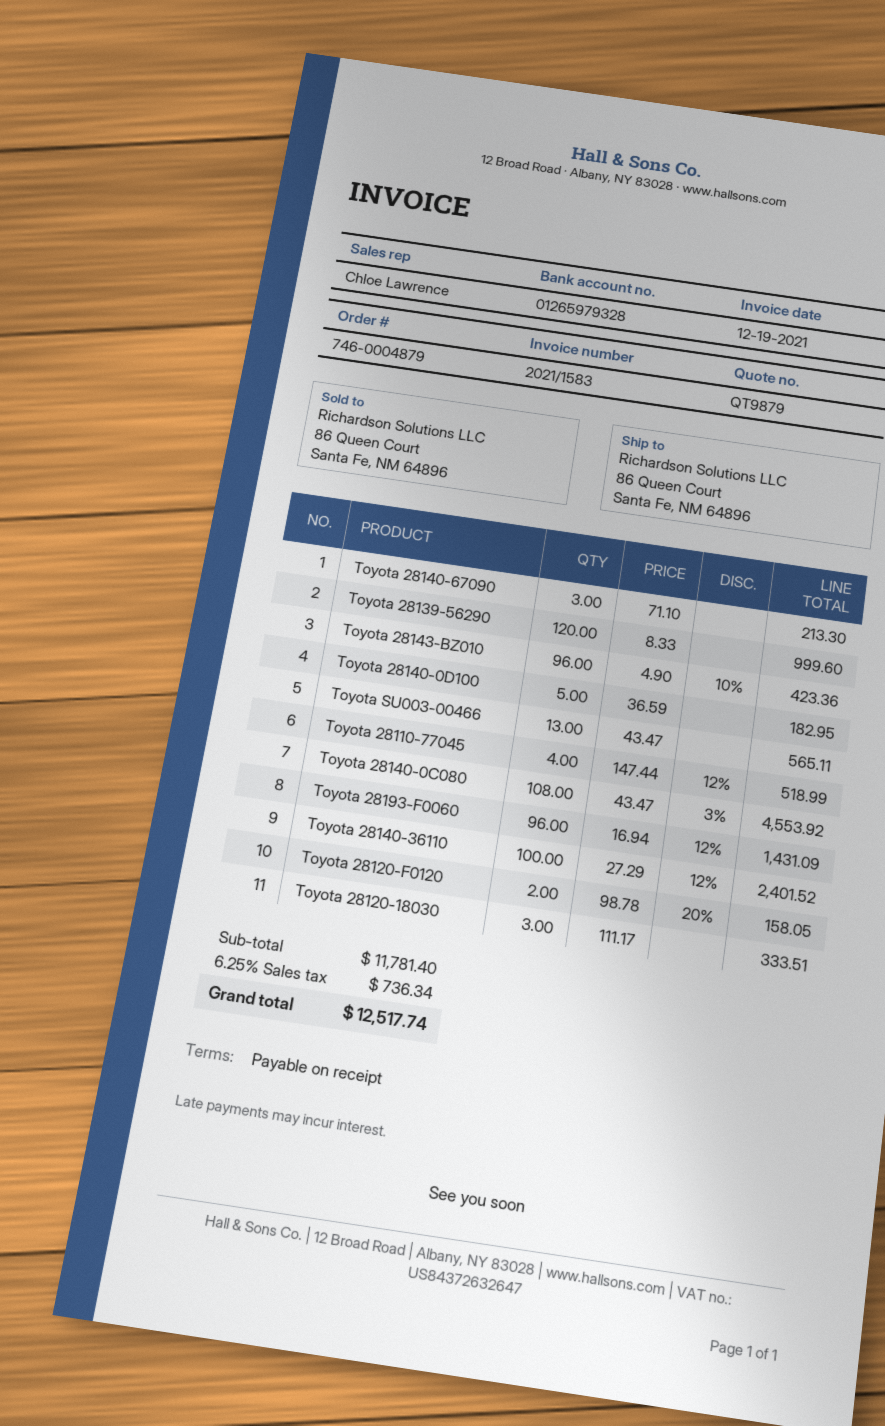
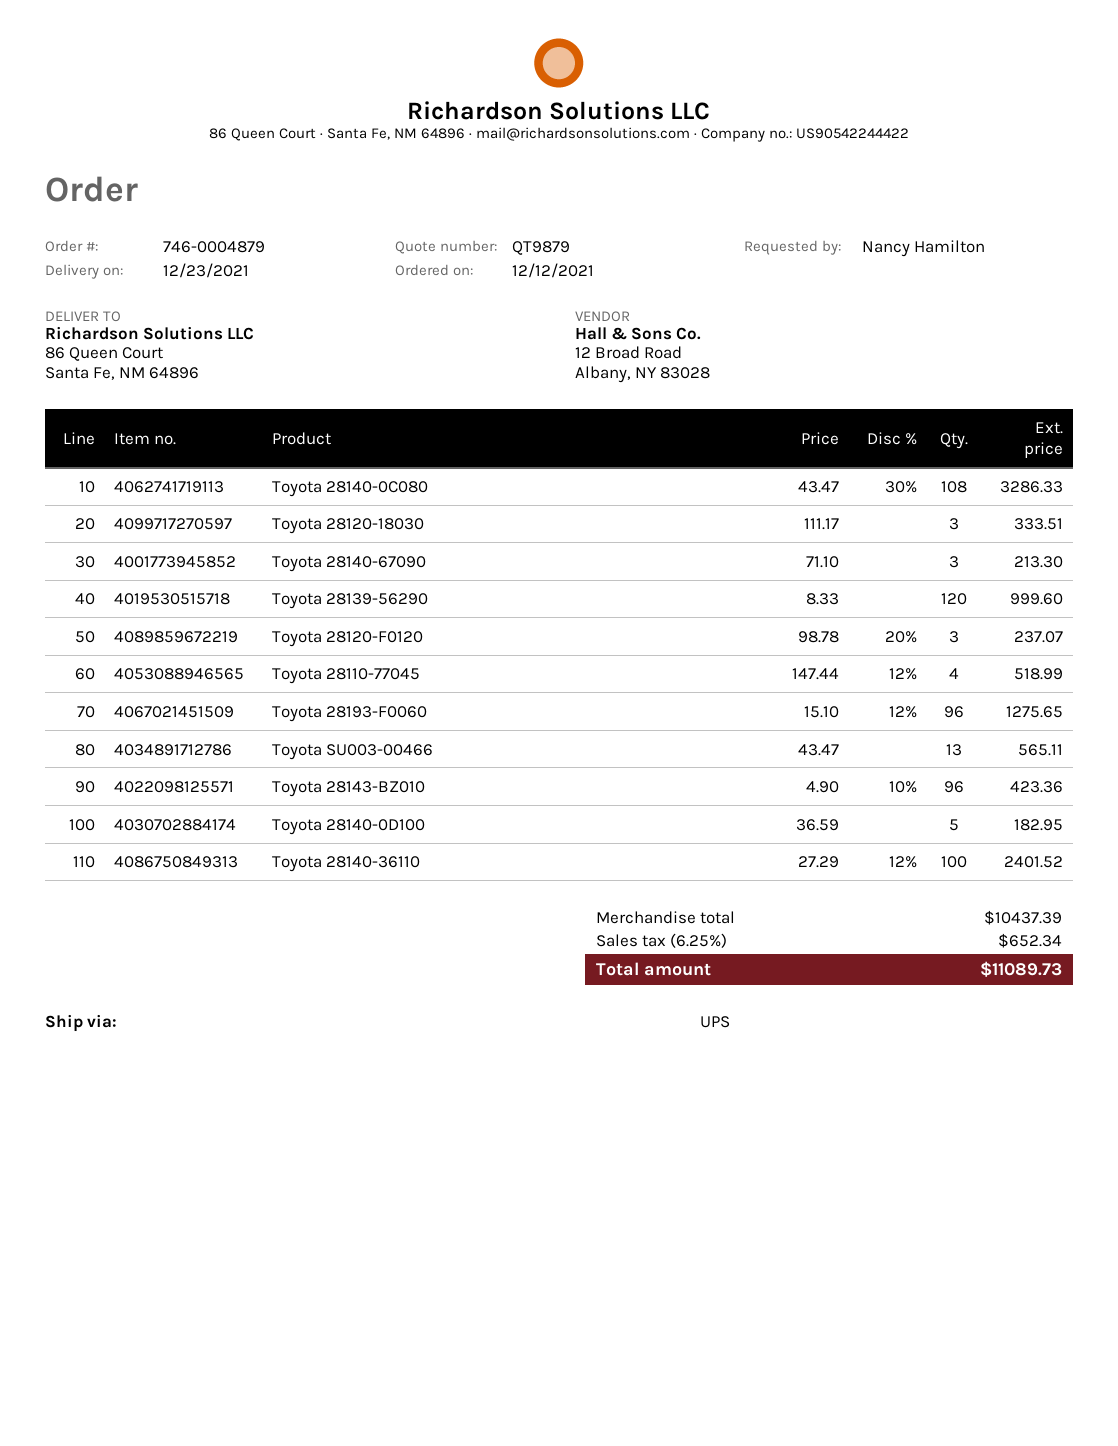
Toyota 28140-0C080: 108 x 43.47 - 3% = 4553.92 -> 108 x 43.47 - 30% = 3286.33
Toyota 28193-F0060: 96 x 16.94 - 12% = 1431.09 -> 96 x 15.10 - 12% = 1275.65
Toyota 28120-F0120: 2 x 98.78 - 20% = 158.05 -> 3 x 98.78 - 20% = 237.07
subtotal: 11781.40 -> 10437.39
tax: 6.25% = 736.34 -> 6.25% = 652.34
total: 12517.74 -> 11089.73

